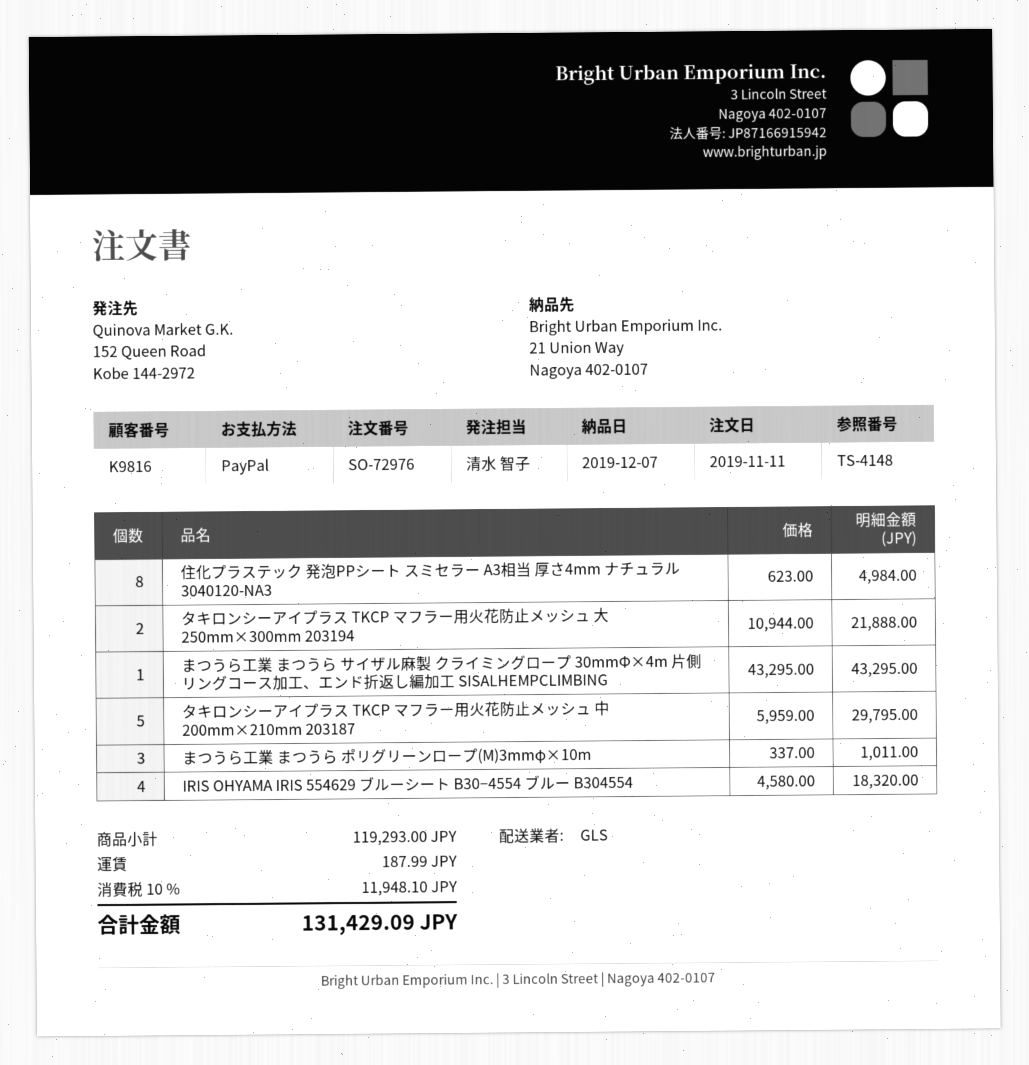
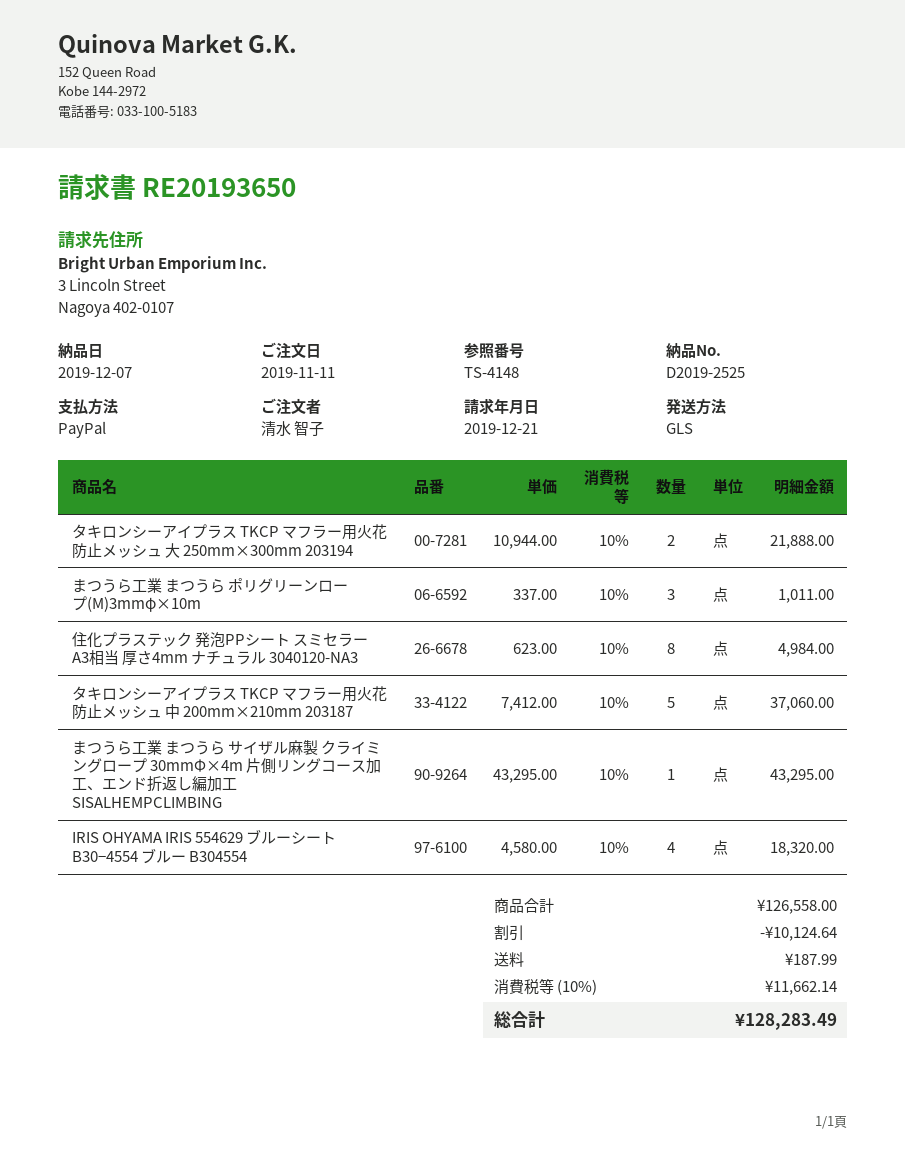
タキロンシーアイプラス TKCP マフラー用火花防止メッシュ 中 200mm×210mm 203187: 5 x 5959.00 = 29795.00 -> 5 x 7412.00 = 37060.00
subtotal: 119293.00 -> 126558.00
discount: none -> 10124.64
tax: 10% = 11948.10 -> 10% = 11662.14
total: 131429.09 -> 128283.49

